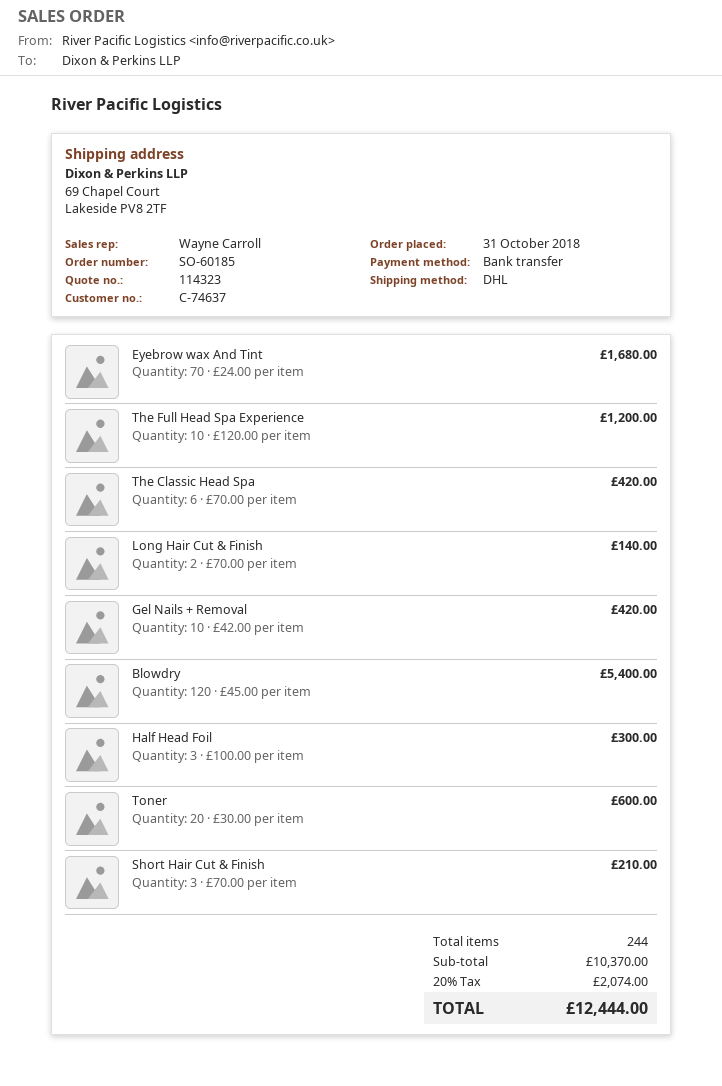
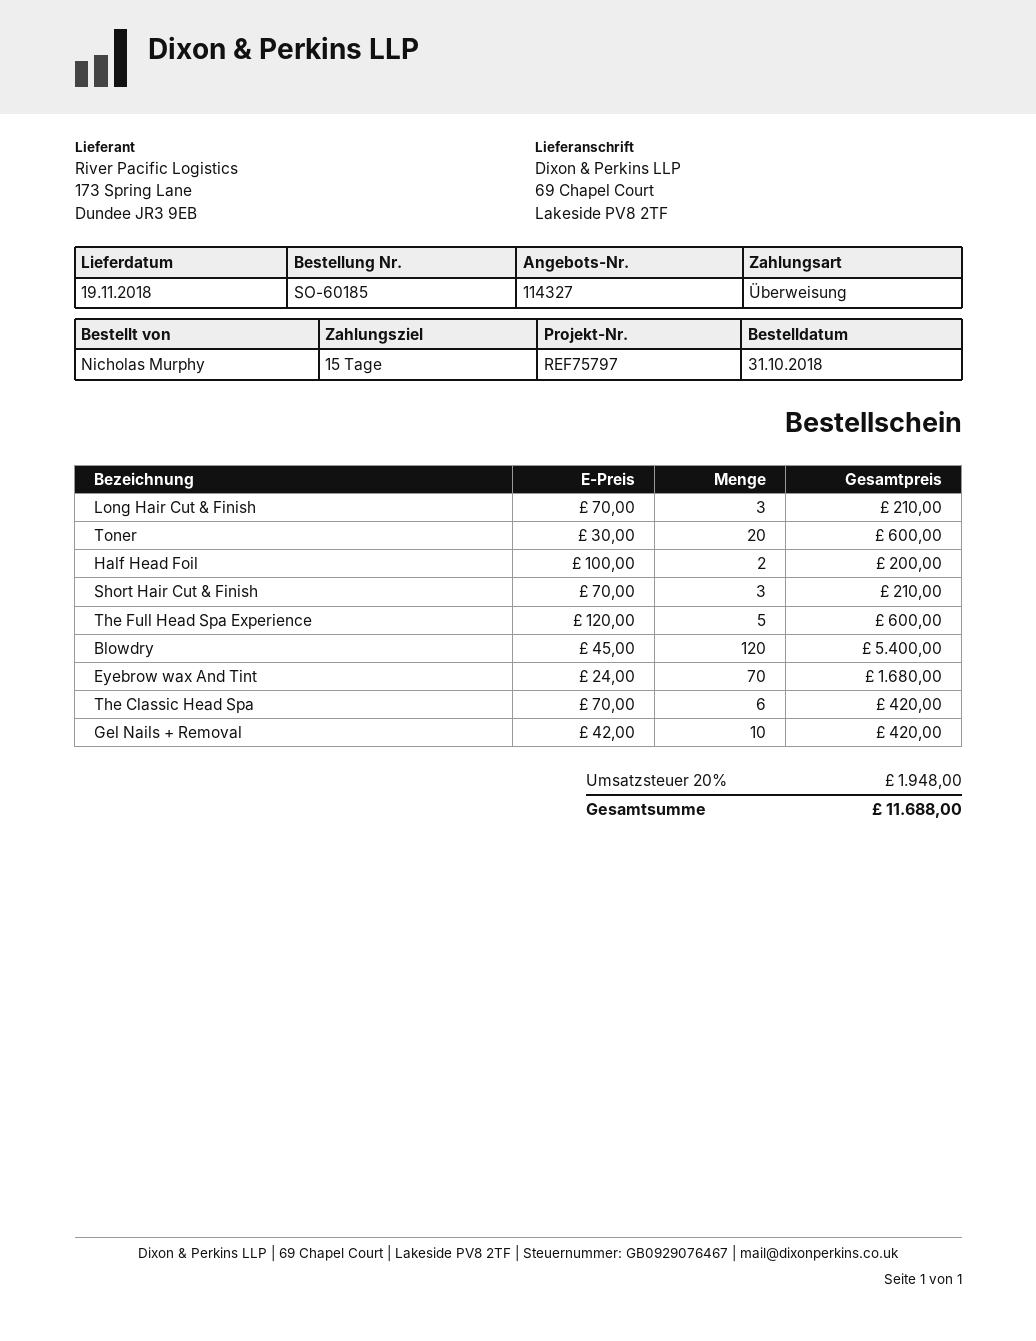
quote number: 114323 -> 114327
The Full Head Spa Experience: 10 x 120.00 = 1200.00 -> 5 x 120.00 = 600.00
Long Hair Cut & Finish: 2 x 70.00 = 140.00 -> 3 x 70.00 = 210.00
Half Head Foil: 3 x 100.00 = 300.00 -> 2 x 100.00 = 200.00
tax: 20% = 2074.00 -> 20% = 1948.00
total: 12444.00 -> 11688.00

